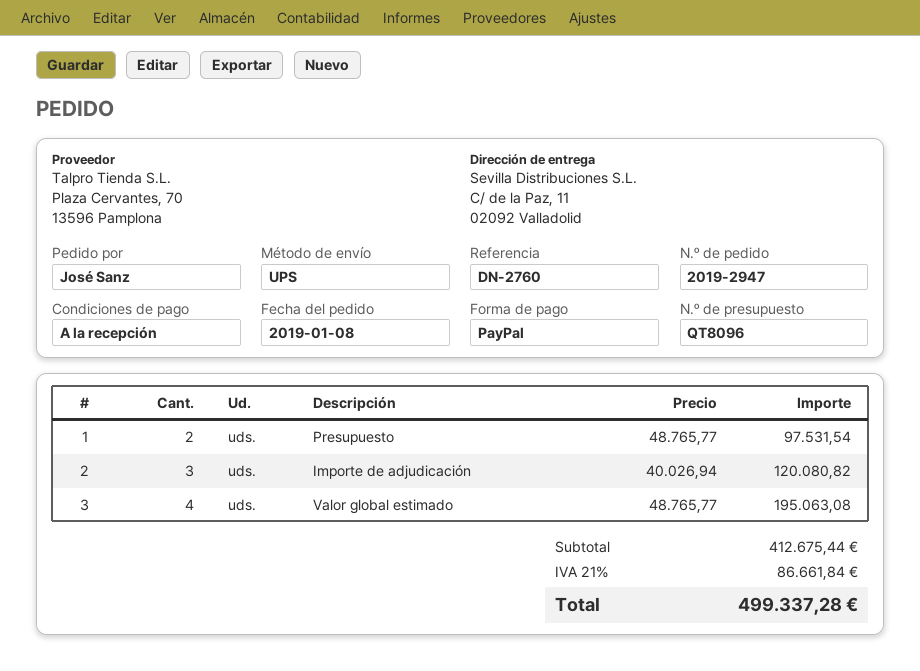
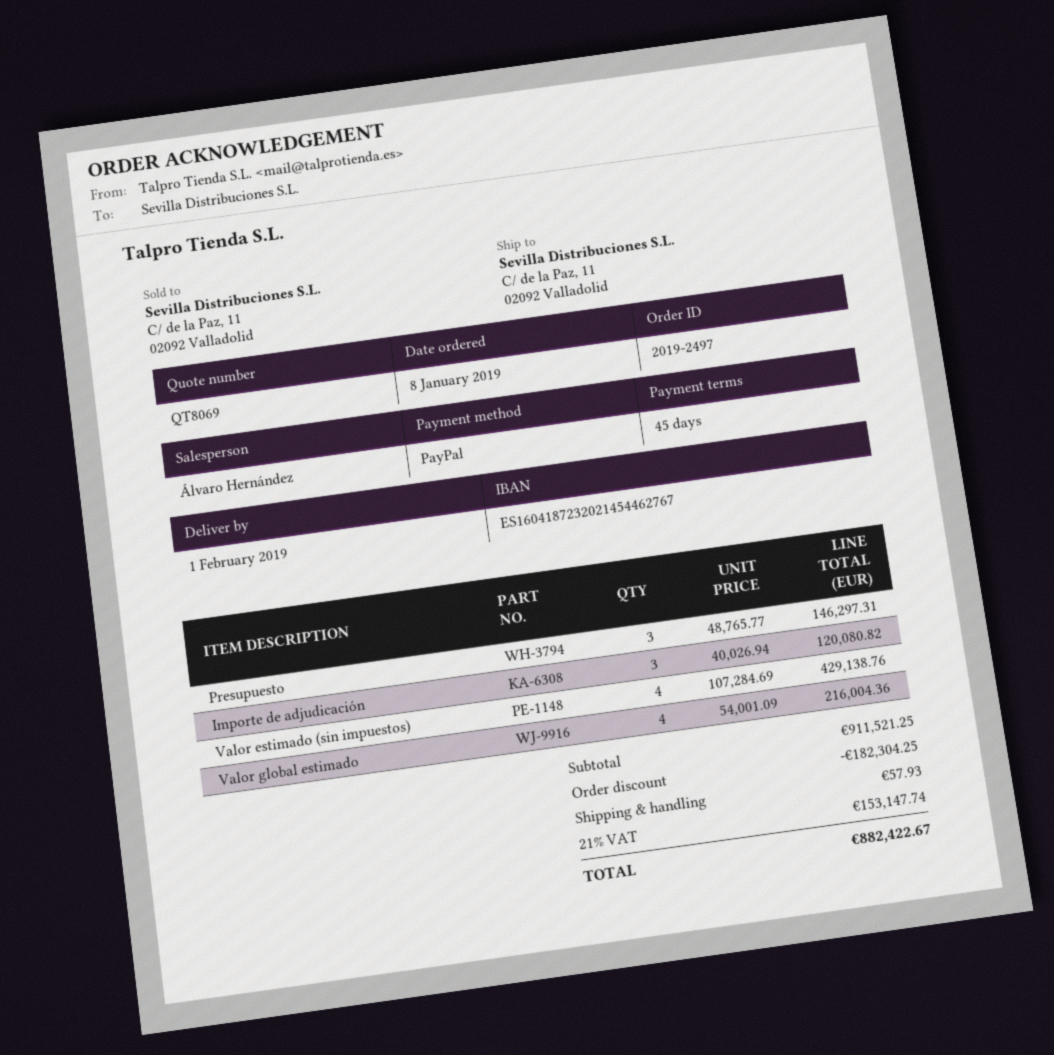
quote number: QT8096 -> QT8069
order number: 2019-2947 -> 2019-2497
payment terms: on receipt -> 45 days
Presupuesto: 2 x 48765.77 = 97531.54 -> 3 x 48765.77 = 146297.31
Valor global estimado: 4 x 48765.77 = 195063.08 -> 4 x 54001.09 = 216004.36
Valor estimado (sin impuestos): none -> 4 x 107284.69 = 429138.76
subtotal: 412675.44 -> 911521.25
discount: none -> 182304.25
shipping: none -> 57.93
tax: 21% = 86661.84 -> 21% = 153147.74
total: 499337.28 -> 882422.67

